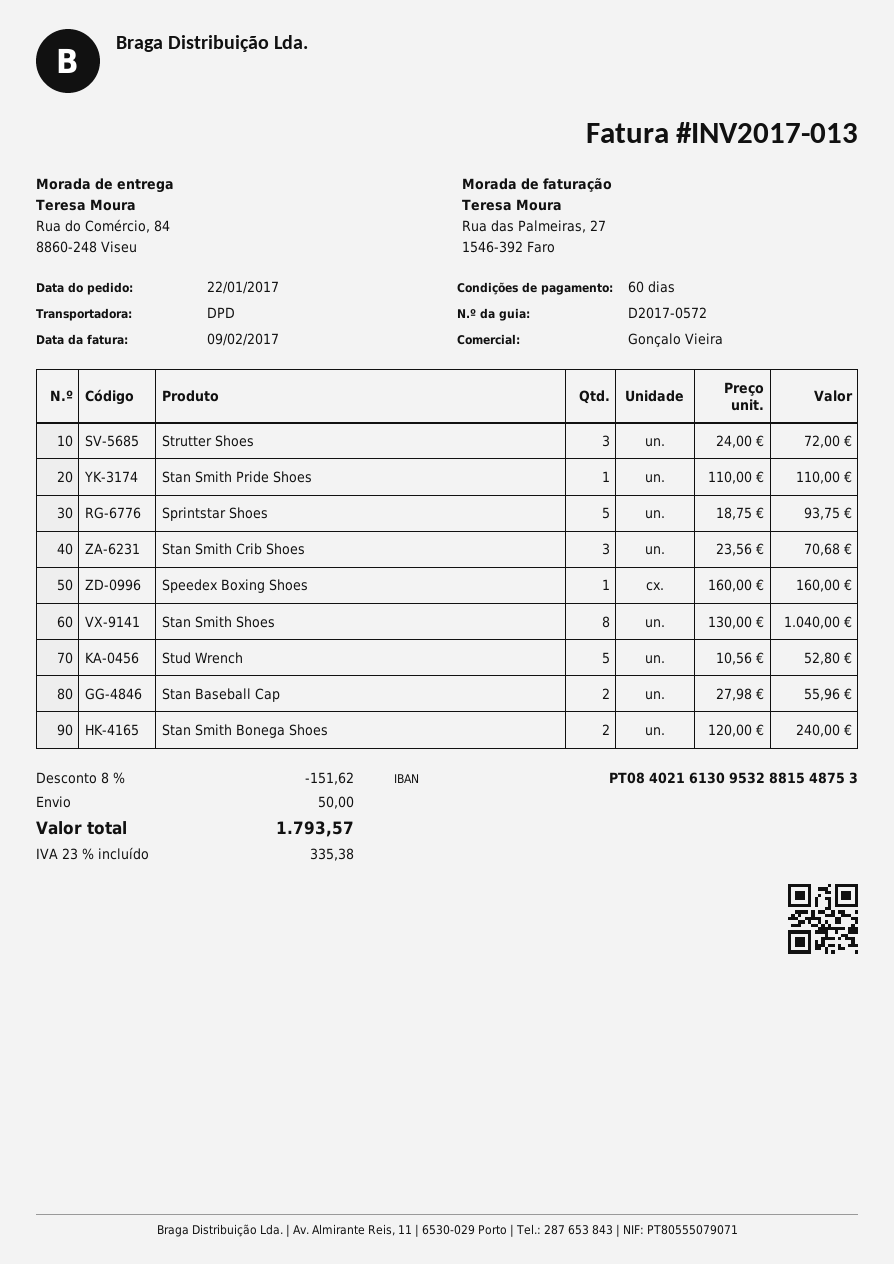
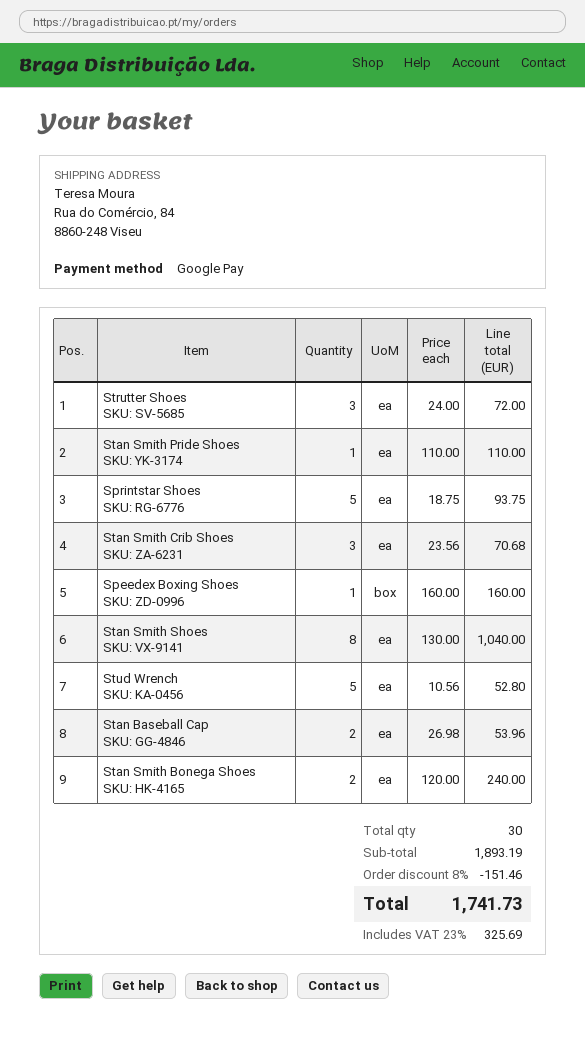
Stan Baseball Cap: 2 x 27.98 = 55.96 -> 2 x 26.98 = 53.96
discount: 8% = 151.62 -> 8% = 151.46
shipping: 50.00 -> none
tax: 23% = 335.38 -> 23% = 325.69
total: 1793.57 -> 1741.73

